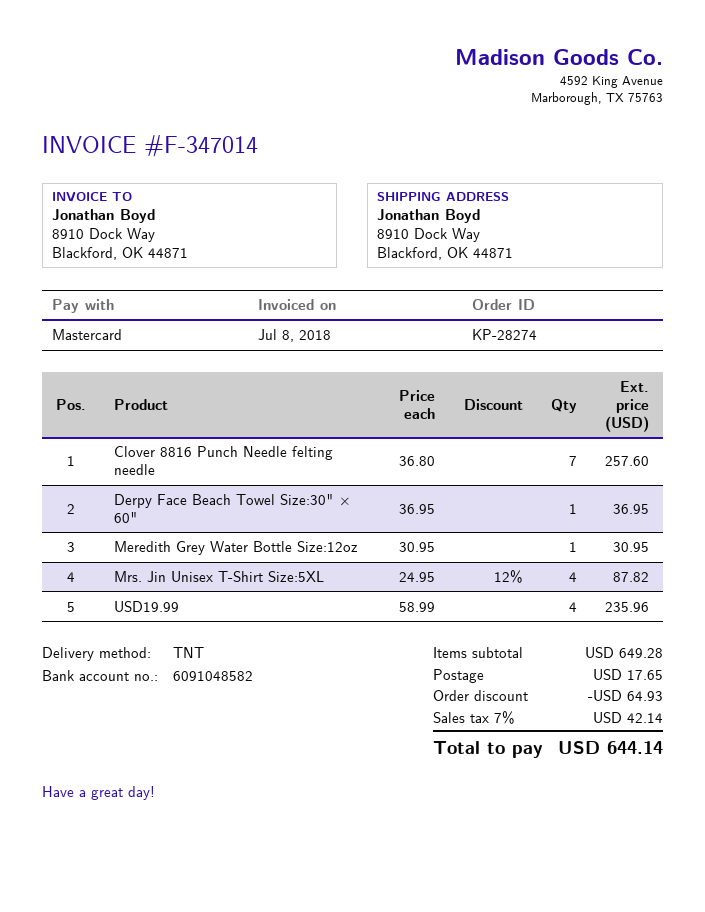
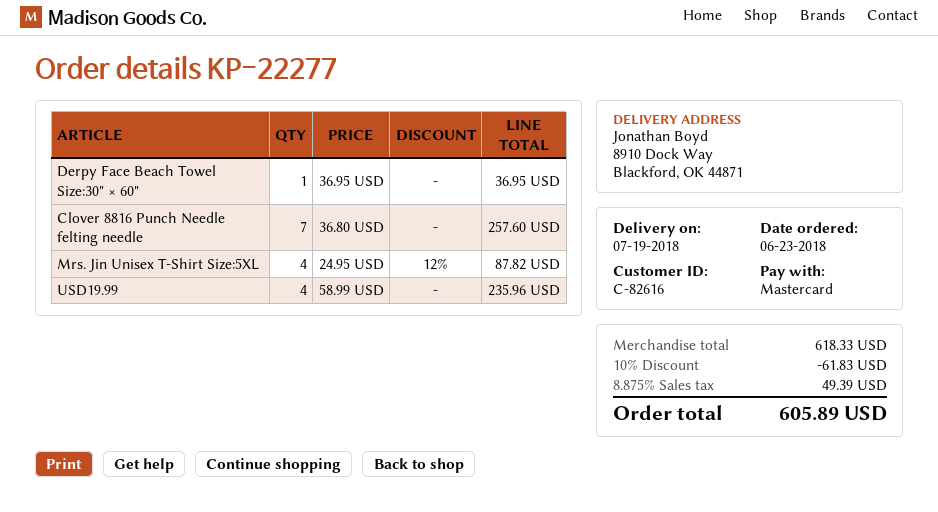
order number: KP-28274 -> KP-22277
Meredith Grey Water Bottle Size:12oz: 1 x 30.95 = 30.95 -> none
subtotal: 649.28 -> 618.33
discount: 64.93 -> 61.83
shipping: 17.65 -> none
tax: 7% = 42.14 -> 8.875% = 49.39
total: 644.14 -> 605.89

